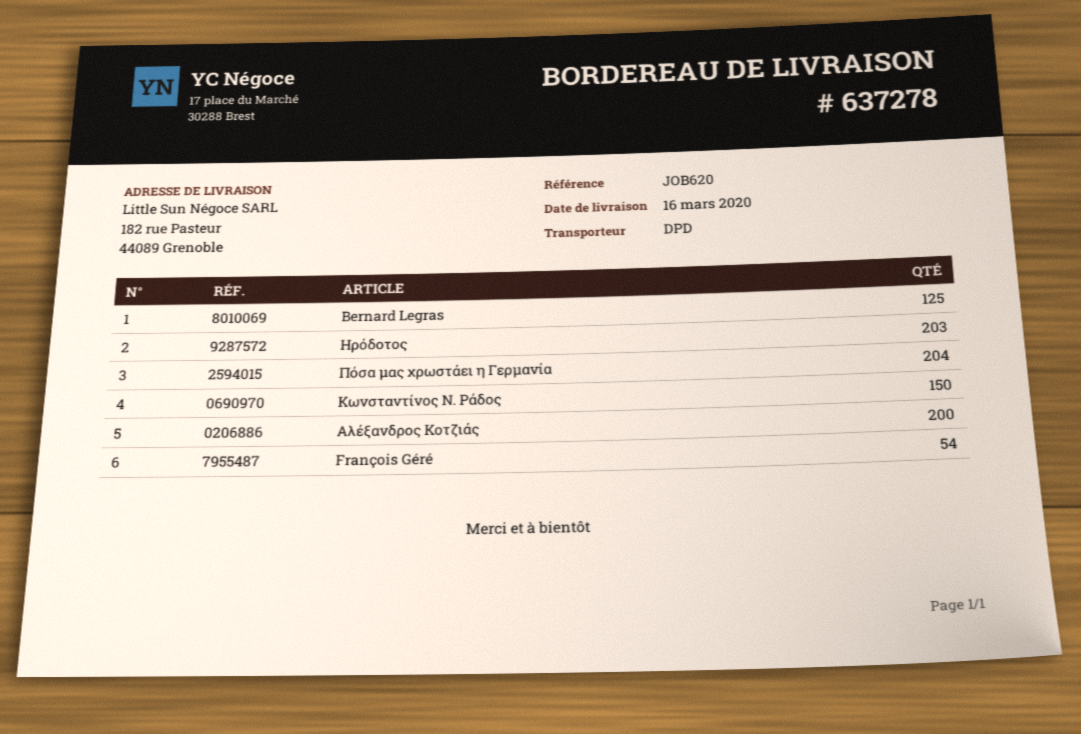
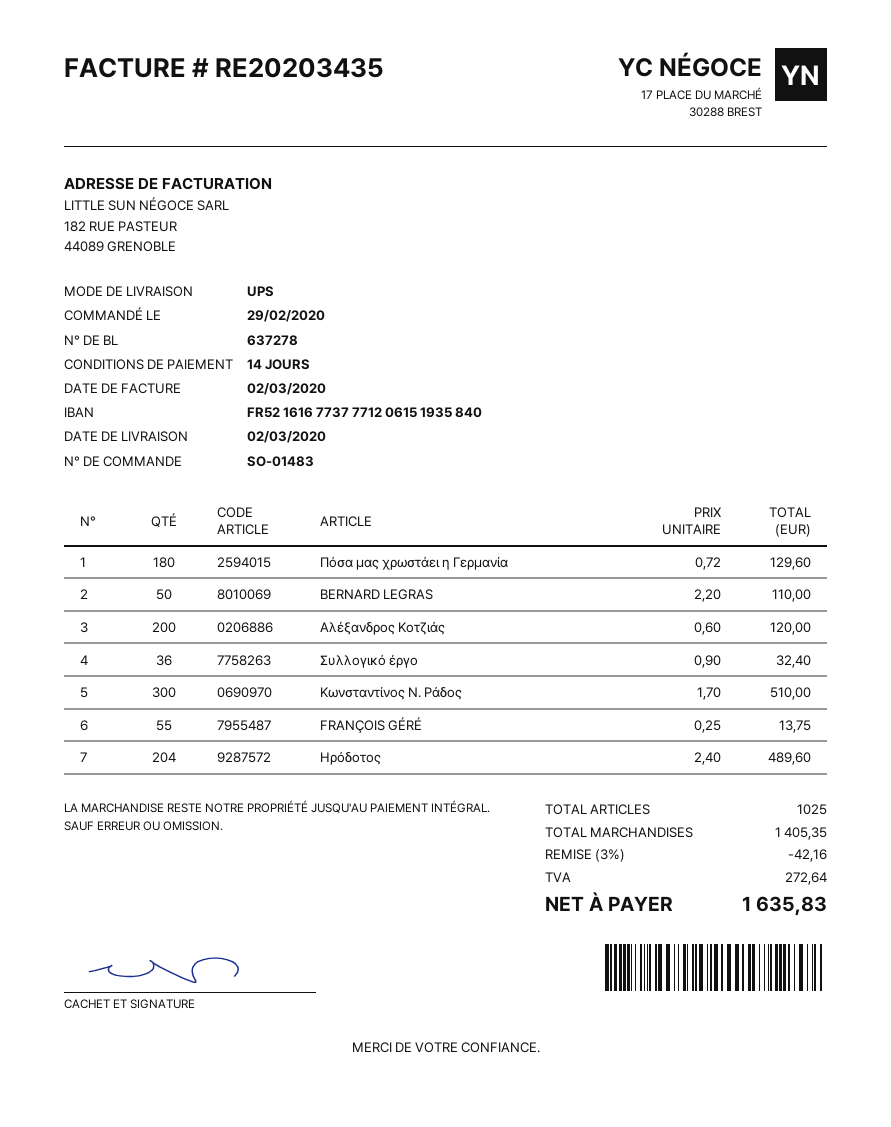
delivery date: 2020-03-16 -> 2020-03-02
shipping method: DPD -> UPS
Bernard Legras: 125 -> 50
Ηρόδοτος: 203 -> 204
Πόσα μας χρωστάει η Γερμανία: 204 -> 180
Κωνσταντίνος Ν. Ράδος: 150 -> 300
François Géré: 54 -> 55
Συλλογικό έργο: none -> 36

